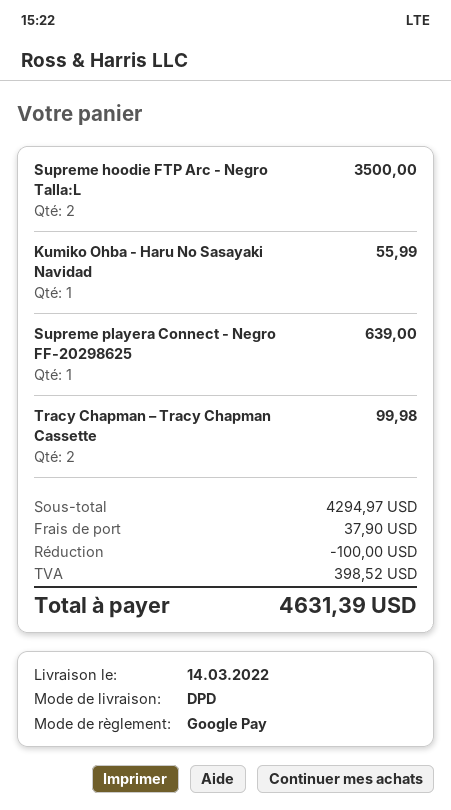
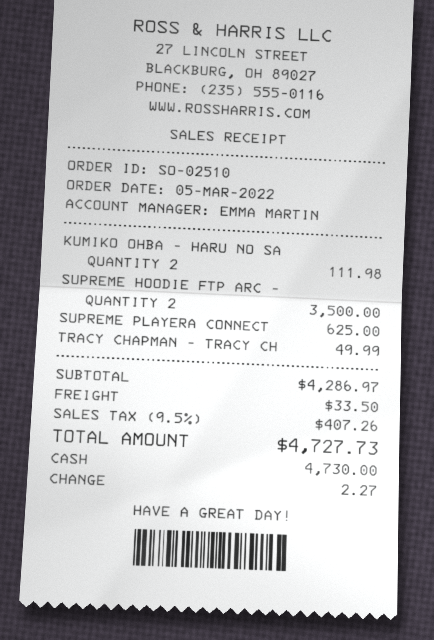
payment method: Google Pay -> cash
Kumiko Ohba - Haru No Sasayaki Navidad: 1 for 55.99 -> 2 for 111.98
Supreme playera Connect - Negro FF-20298625: 1 for 639.00 -> 1 for 625.00
Tracy Chapman – Tracy Chapman Cassette: 2 for 99.98 -> 1 for 49.99
subtotal: 4294.97 -> 4286.97
discount: 100.00 -> none
shipping: 37.90 -> 33.50
tax: 398.52 -> 407.26
total: 4631.39 -> 4727.73

